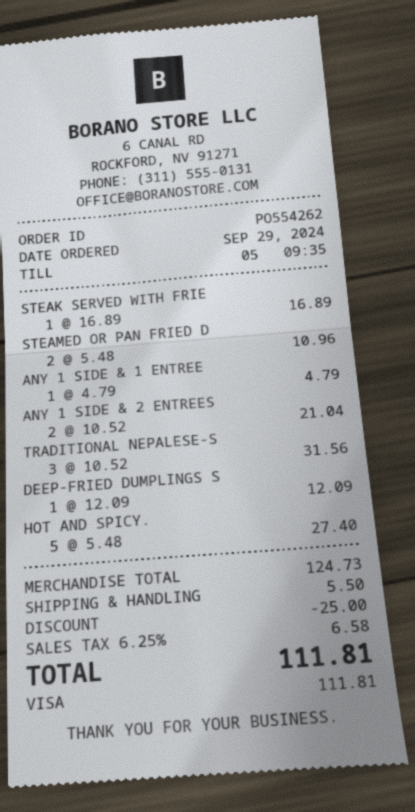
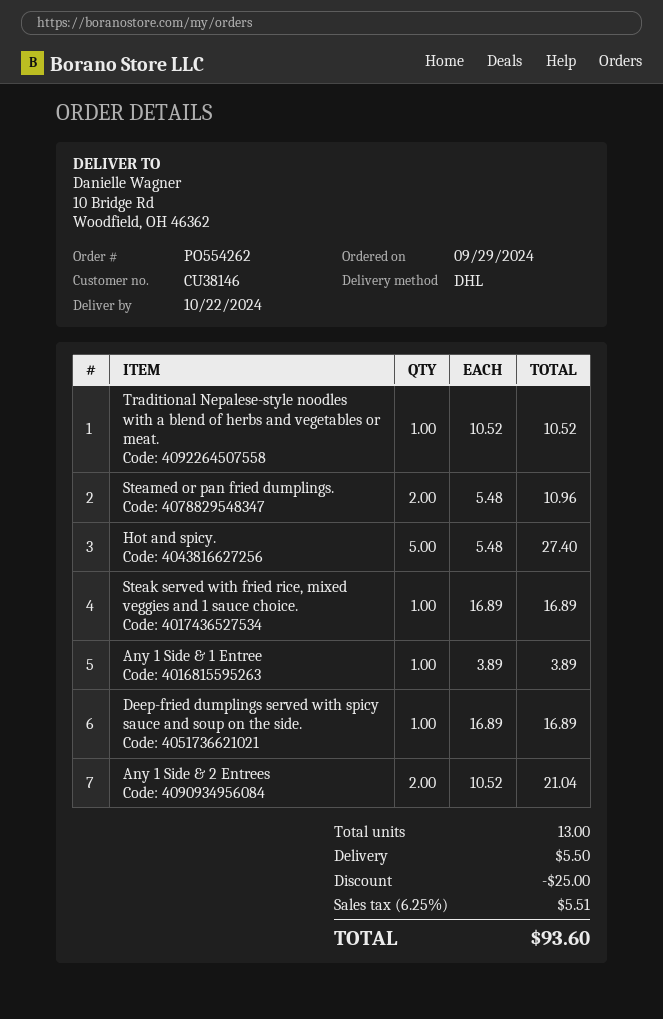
ANY 1 SIDE & 1 ENTREE: 1 x 4.79 = 4.79 -> 1 x 3.89 = 3.89
TRADITIONAL NEPALESE-S: 3 x 10.52 = 31.56 -> 1 x 10.52 = 10.52
DEEP-FRIED DUMPLINGS S: 1 x 12.09 = 12.09 -> 1 x 16.89 = 16.89
tax: 6.25% = 6.58 -> 6.25% = 5.51
total: 111.81 -> 93.60

